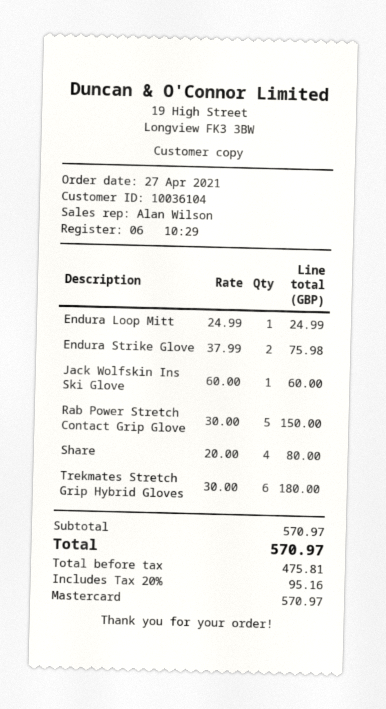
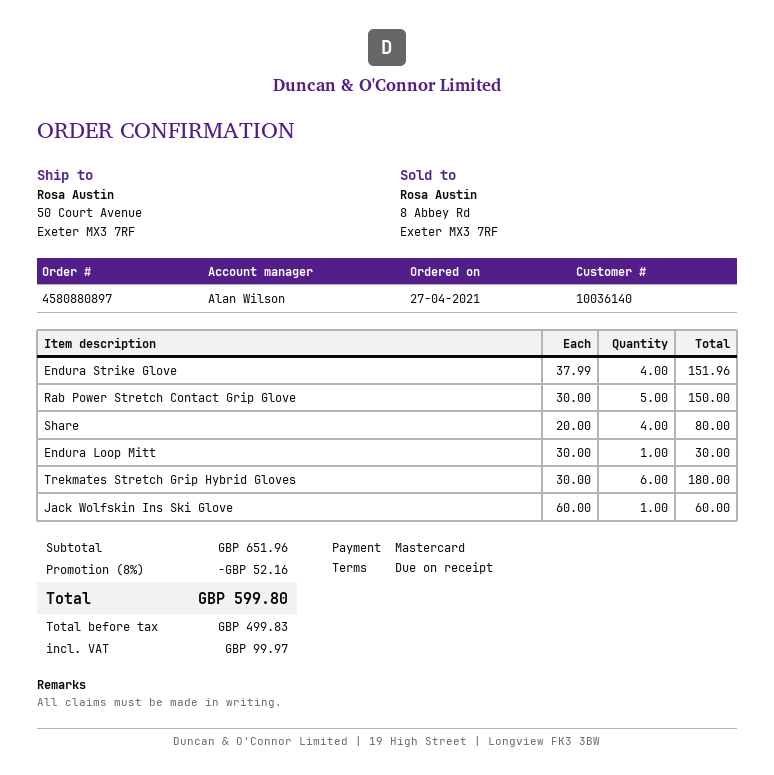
customer number: 10036104 -> 10036140
Endura Loop Mitt: 1 x 24.99 = 24.99 -> 1 x 30.00 = 30.00
Endura Strike Glove: 2 x 37.99 = 75.98 -> 4 x 37.99 = 151.96
subtotal: 570.97 -> 651.96
discount: none -> 8% = 52.16
net: 475.81 -> 499.83
tax: 95.16 -> 99.97
total: 570.97 -> 599.80

